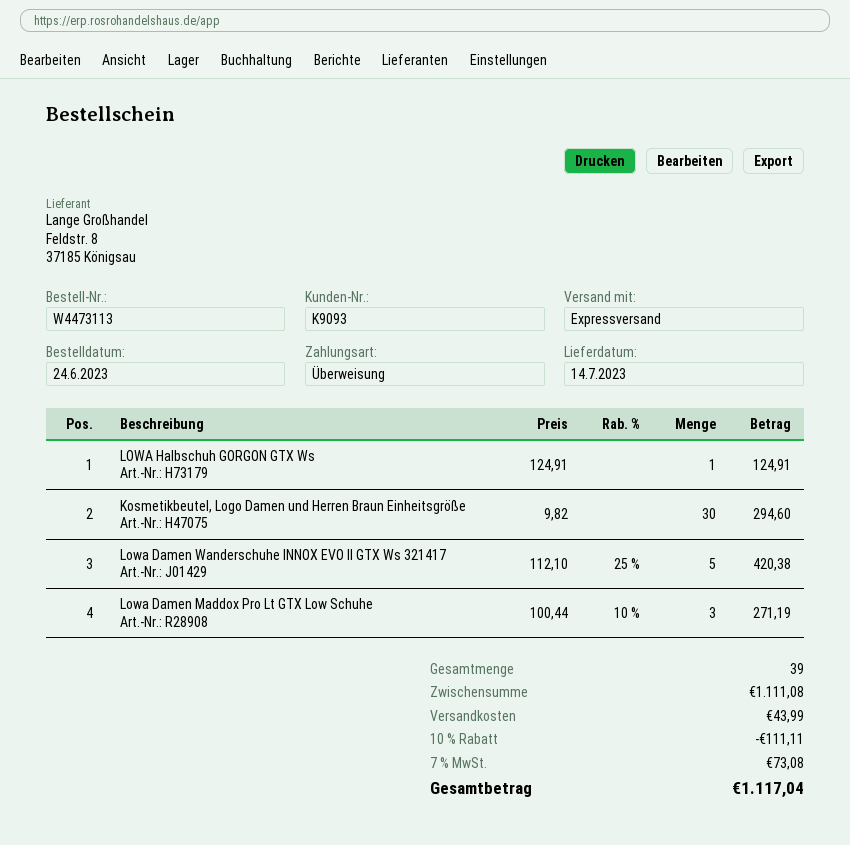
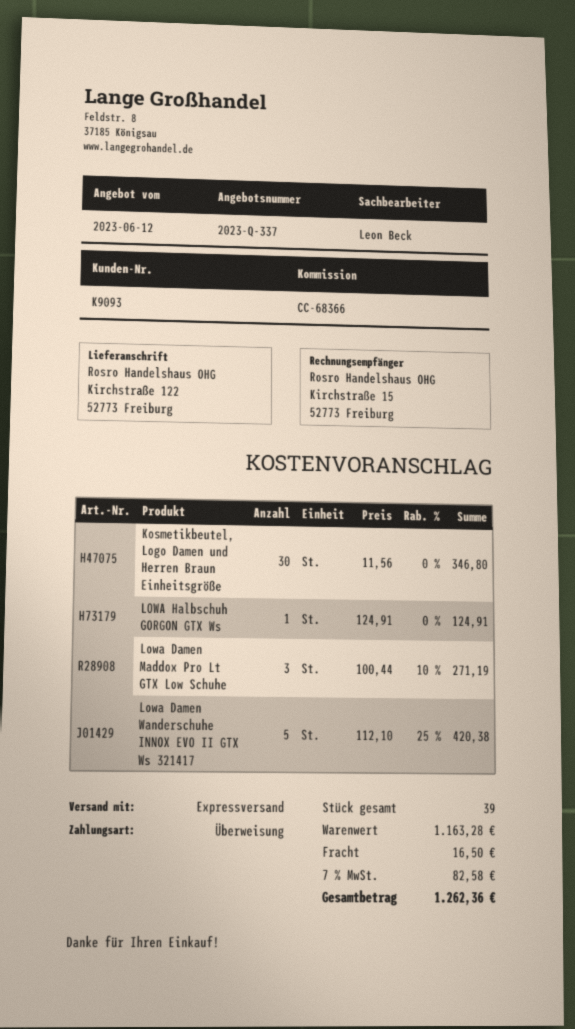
Kosmetikbeutel, Logo Damen und Herren Braun Einheitsgröße: 30 x 9.82 = 294.60 -> 30 x 11.56 = 346.80
subtotal: 1111.08 -> 1163.28
discount: 10% = 111.11 -> none
shipping: 43.99 -> 16.50
tax: 7% = 73.08 -> 7% = 82.58
total: 1117.04 -> 1262.36

